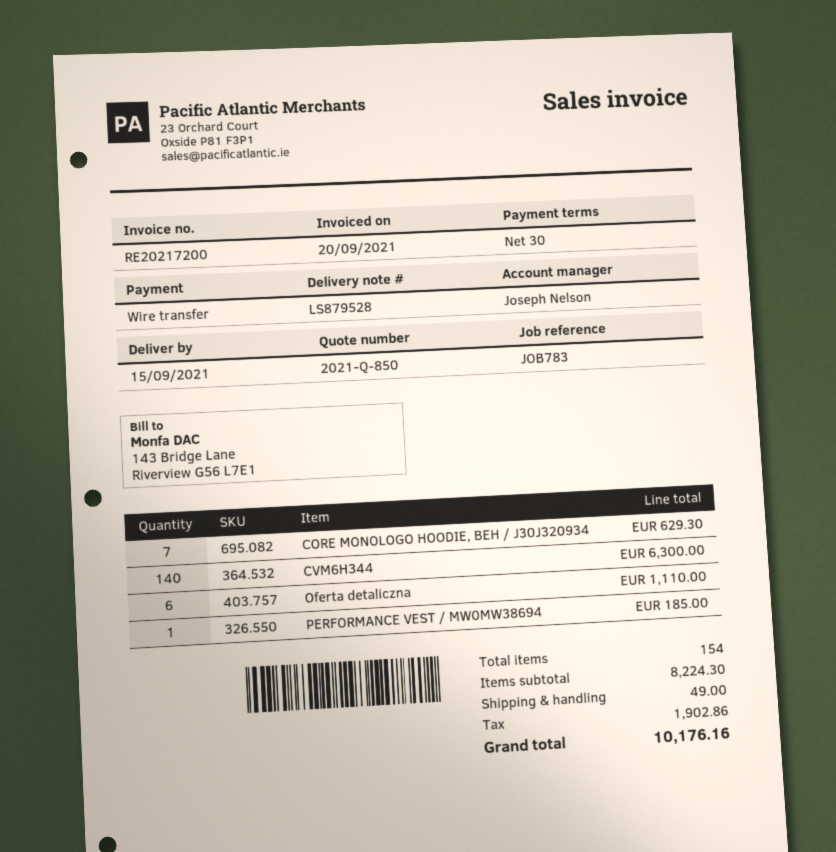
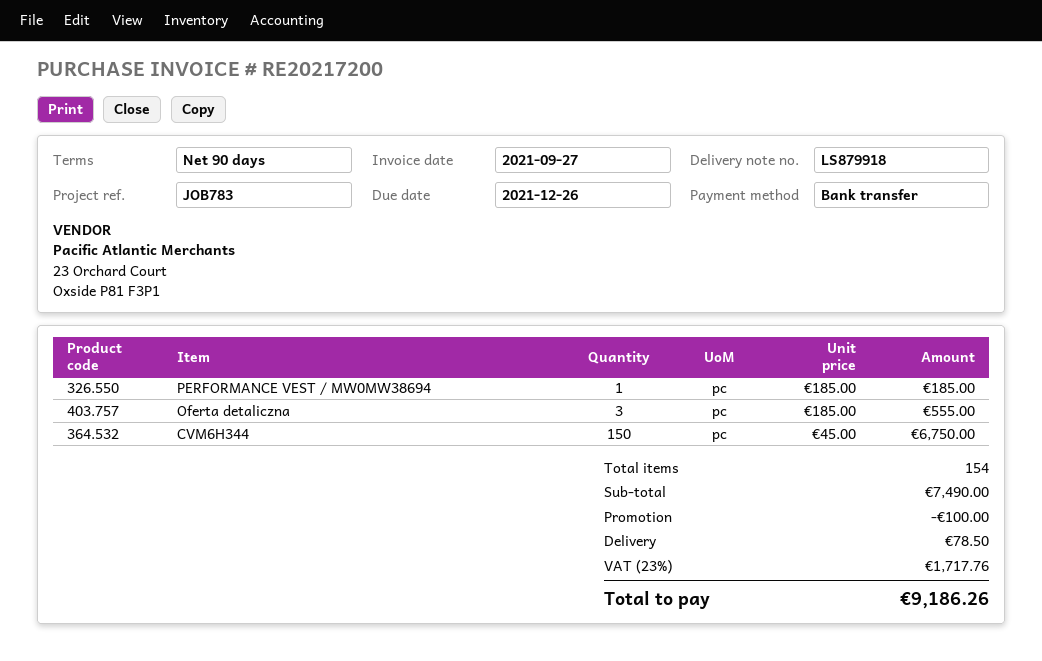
delivery note number: LS879528 -> LS879918
invoice date: 2021-09-20 -> 2021-09-27
payment terms: 30 days -> 90 days
CORE MONOLOGO HOODIE, BEH / J30J320934: 7 for 629.30 -> none
CVM6H344: 140 for 6300.00 -> 150 for 6750.00
Oferta detaliczna: 6 for 1110.00 -> 3 for 555.00
subtotal: 8224.30 -> 7490.00
discount: none -> 100.00
shipping: 49.00 -> 78.50
tax: 1902.86 -> 1717.76
total: 10176.16 -> 9186.26

